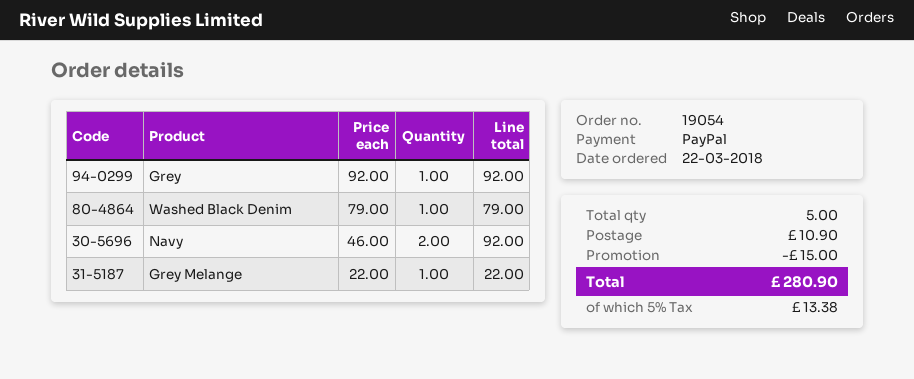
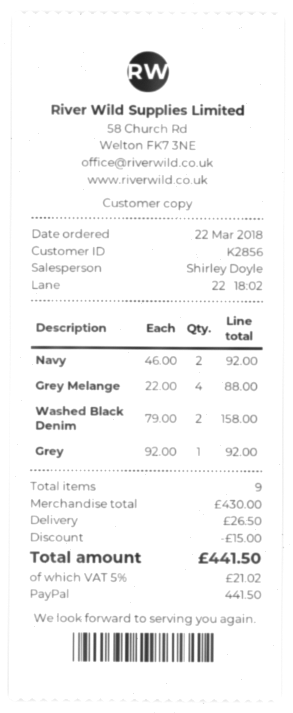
Washed Black Denim: 1 x 79.00 = 79.00 -> 2 x 79.00 = 158.00
Grey Melange: 1 x 22.00 = 22.00 -> 4 x 22.00 = 88.00
total quantity: 5 -> 9
shipping: 10.90 -> 26.50
tax: 5% = 13.38 -> 5% = 21.02
total: 280.90 -> 441.50

